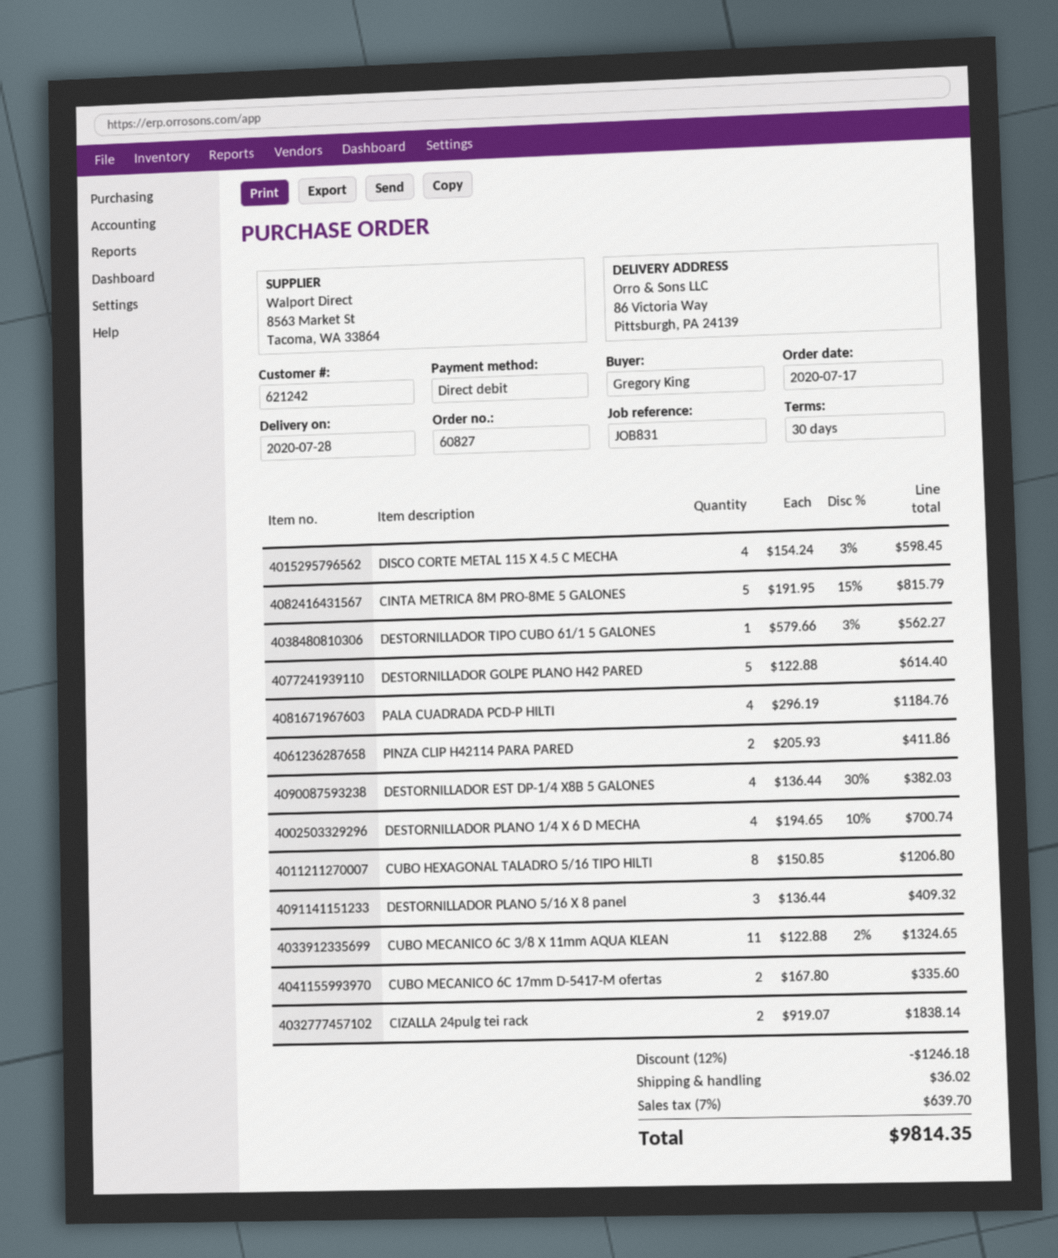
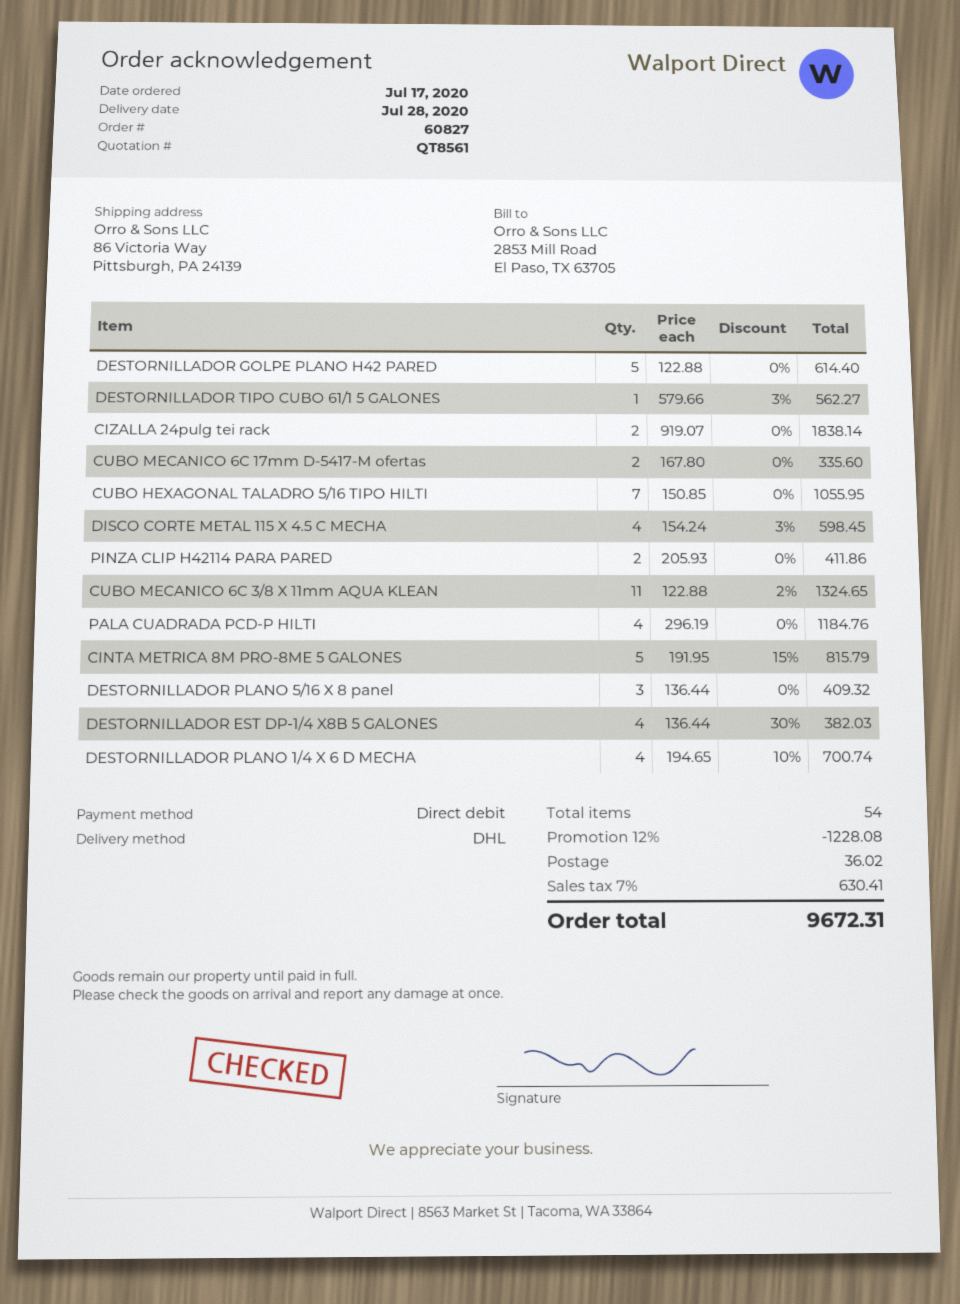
CUBO HEXAGONAL TALADRO 5/16 TIPO HILTI: 8 x 150.85 = 1206.80 -> 7 x 150.85 = 1055.95
discount: 12% = 1246.18 -> 12% = 1228.08
tax: 7% = 639.70 -> 7% = 630.41
total: 9814.35 -> 9672.31

